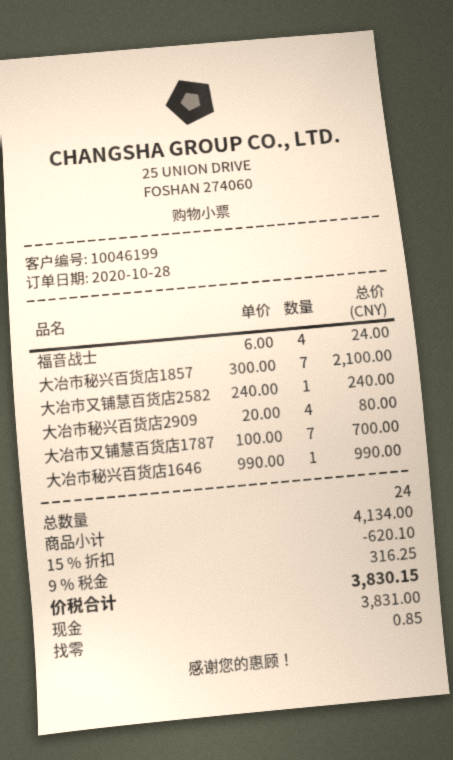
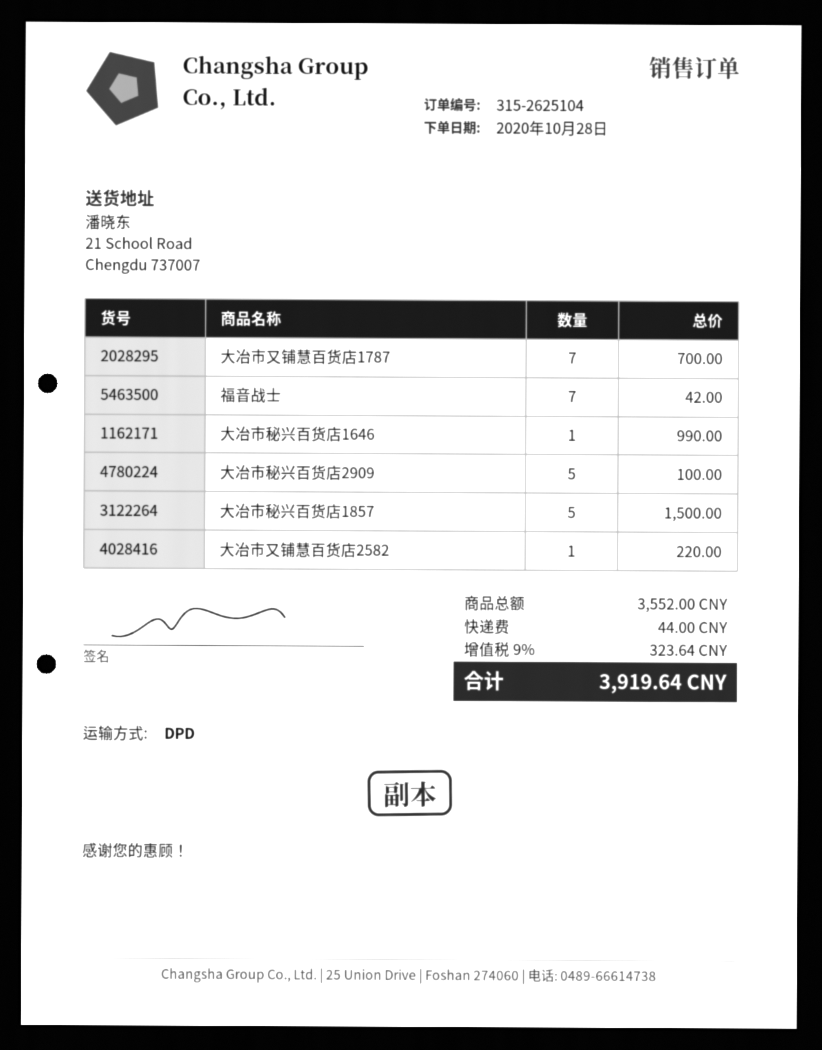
福音战士: 4 for 24.00 -> 7 for 42.00
大冶市秘兴百货店1857: 7 for 2100.00 -> 5 for 1500.00
大冶市又铺慧百货店2582: 1 for 240.00 -> 1 for 220.00
大冶市秘兴百货店2909: 4 for 80.00 -> 5 for 100.00
subtotal: 4134.00 -> 3552.00
discount: 15% = 620.10 -> none
shipping: none -> 44.00
tax: 9% = 316.25 -> 9% = 323.64
total: 3830.15 -> 3919.64

